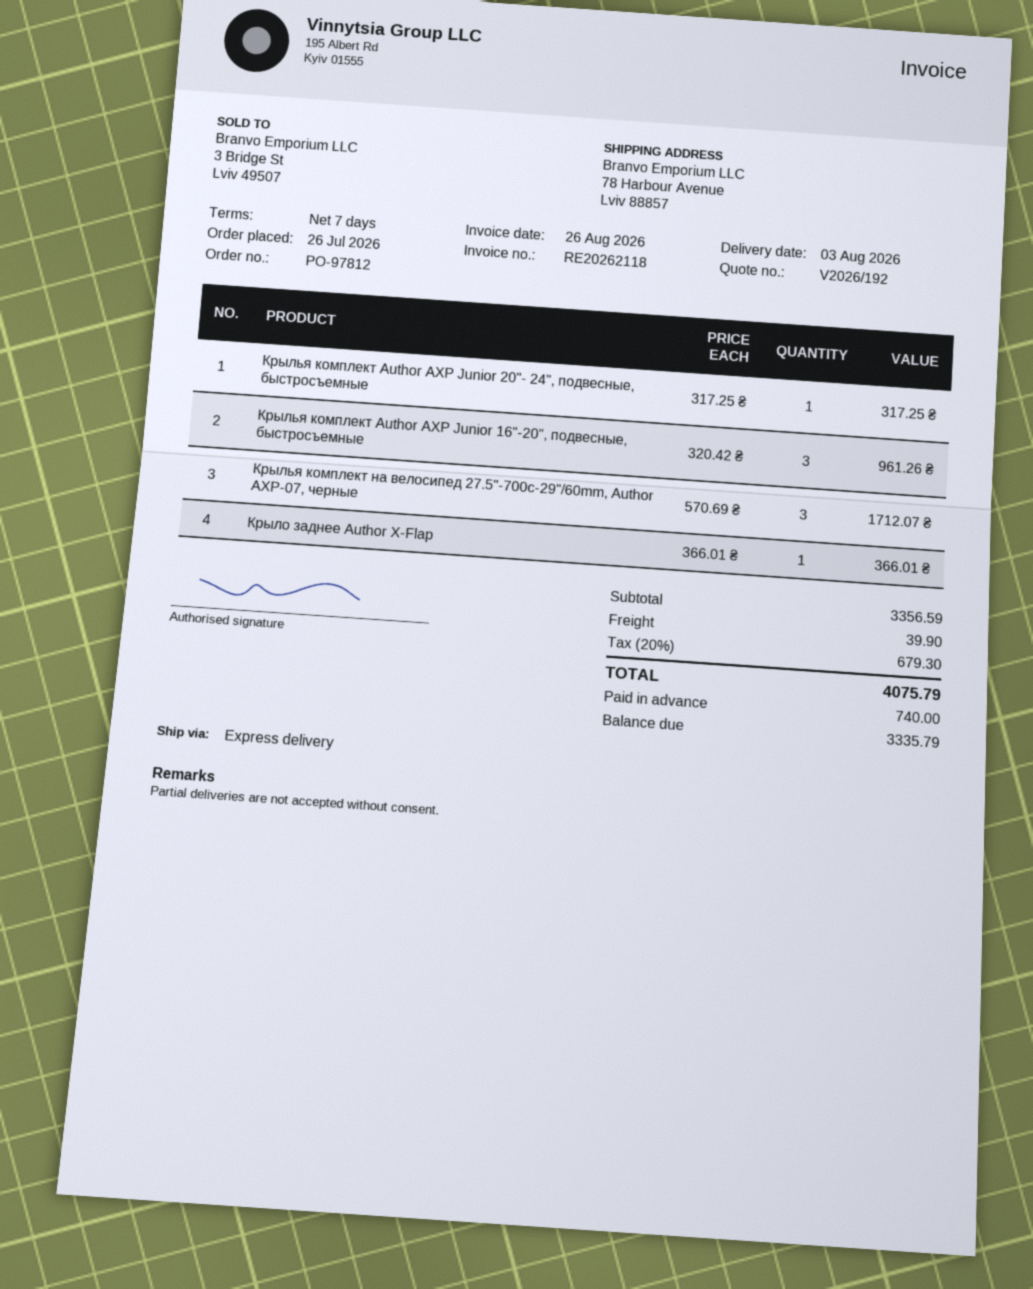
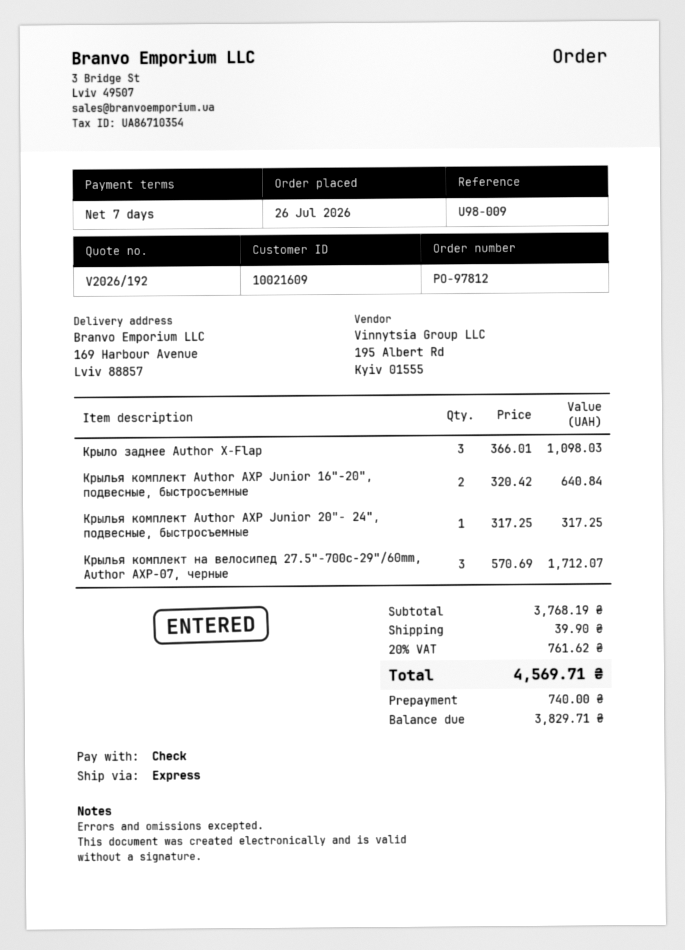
ship to: 78 Harbour Avenue, Lviv 88857 -> 169 Harbour Avenue, Lviv 88857
Крылья комплект Author AXP Junior 16"-20", подвесные, быстросъемные: 3 x 320.42 = 961.26 -> 2 x 320.42 = 640.84
Крыло заднее Author X-Flap: 1 x 366.01 = 366.01 -> 3 x 366.01 = 1098.03
subtotal: 3356.59 -> 3768.19
tax: 20% = 679.30 -> 20% = 761.62
total: 4075.79 -> 4569.71
balance: 3335.79 -> 3829.71

